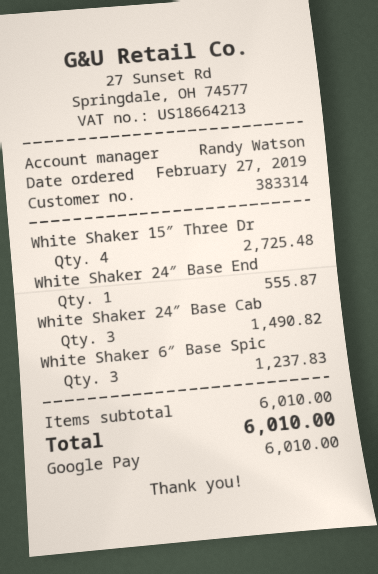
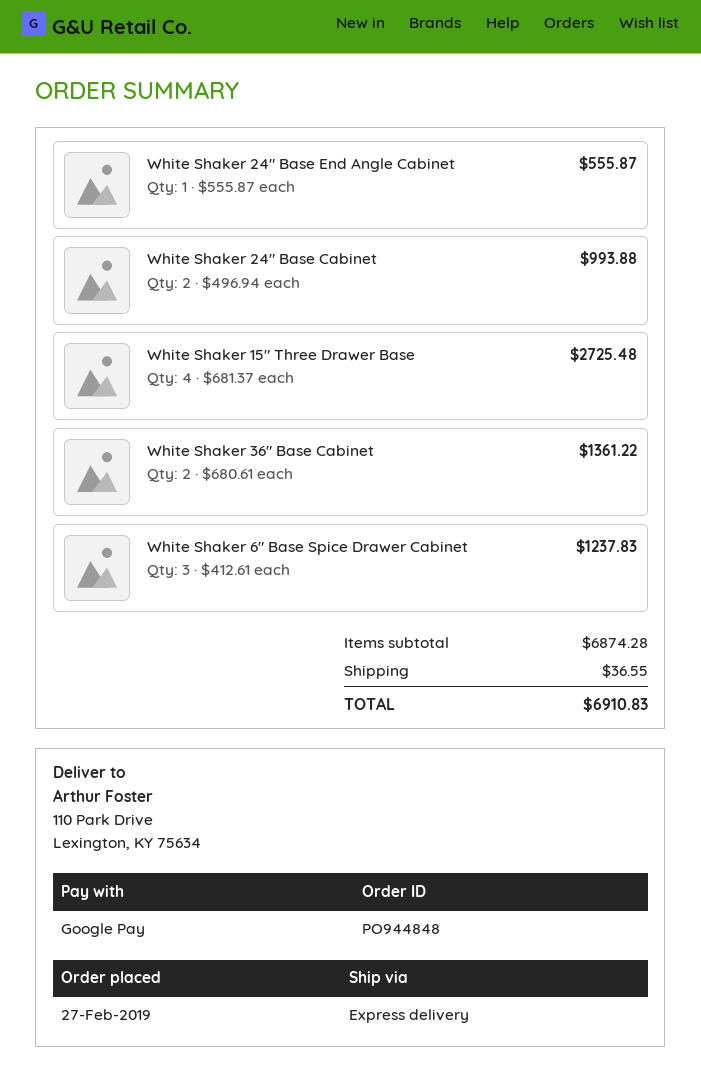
White Shaker 24″ Base Cab: 3 for 1490.82 -> 2 for 993.88
White Shaker 36″ Base Cabinet: none -> 2 for 1361.22
subtotal: 6010.00 -> 6874.28
shipping: none -> 36.55
total: 6010.00 -> 6910.83

